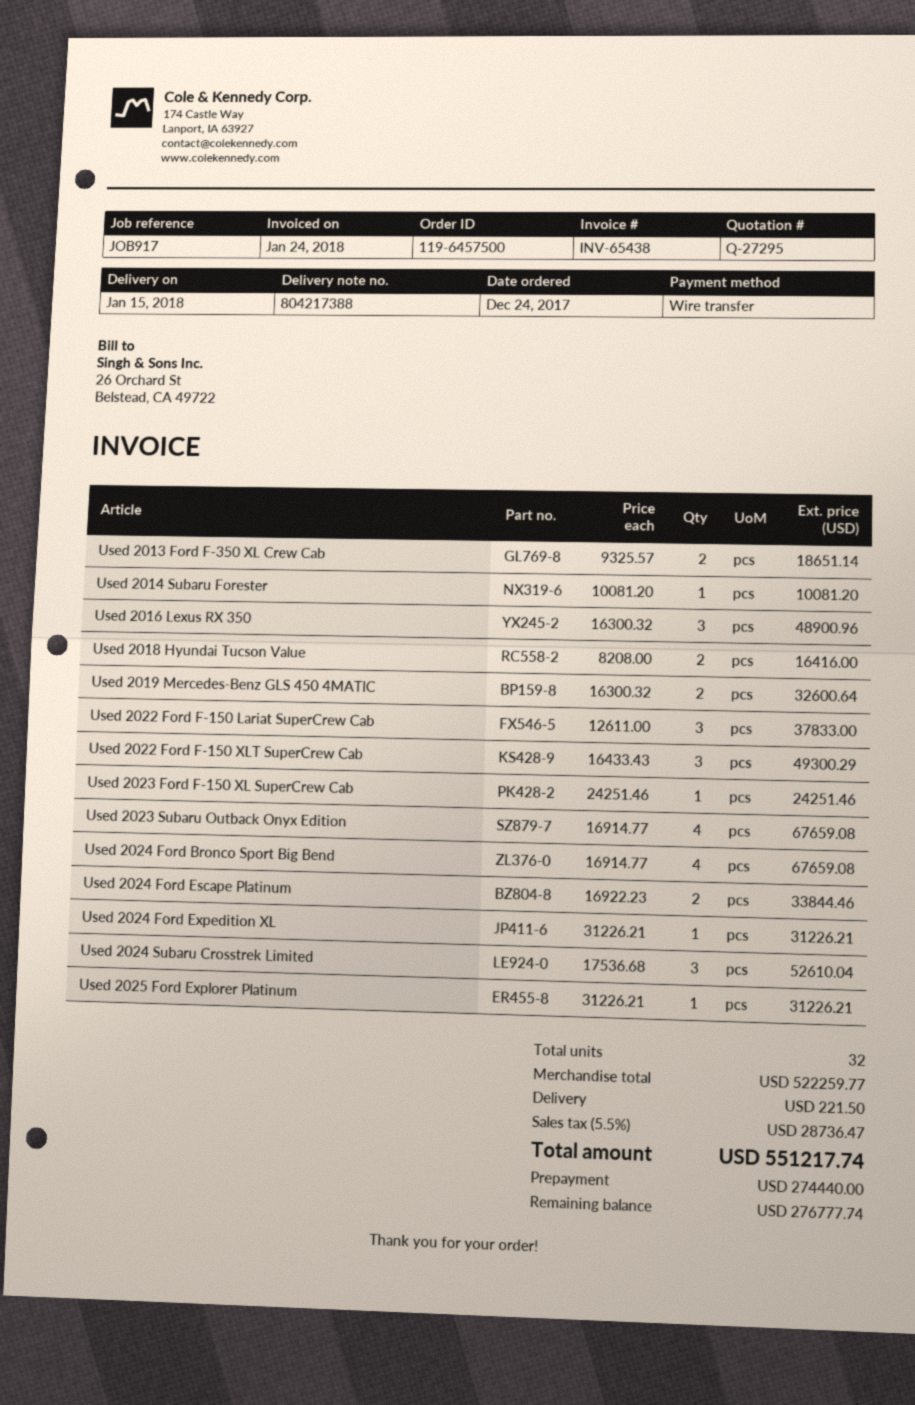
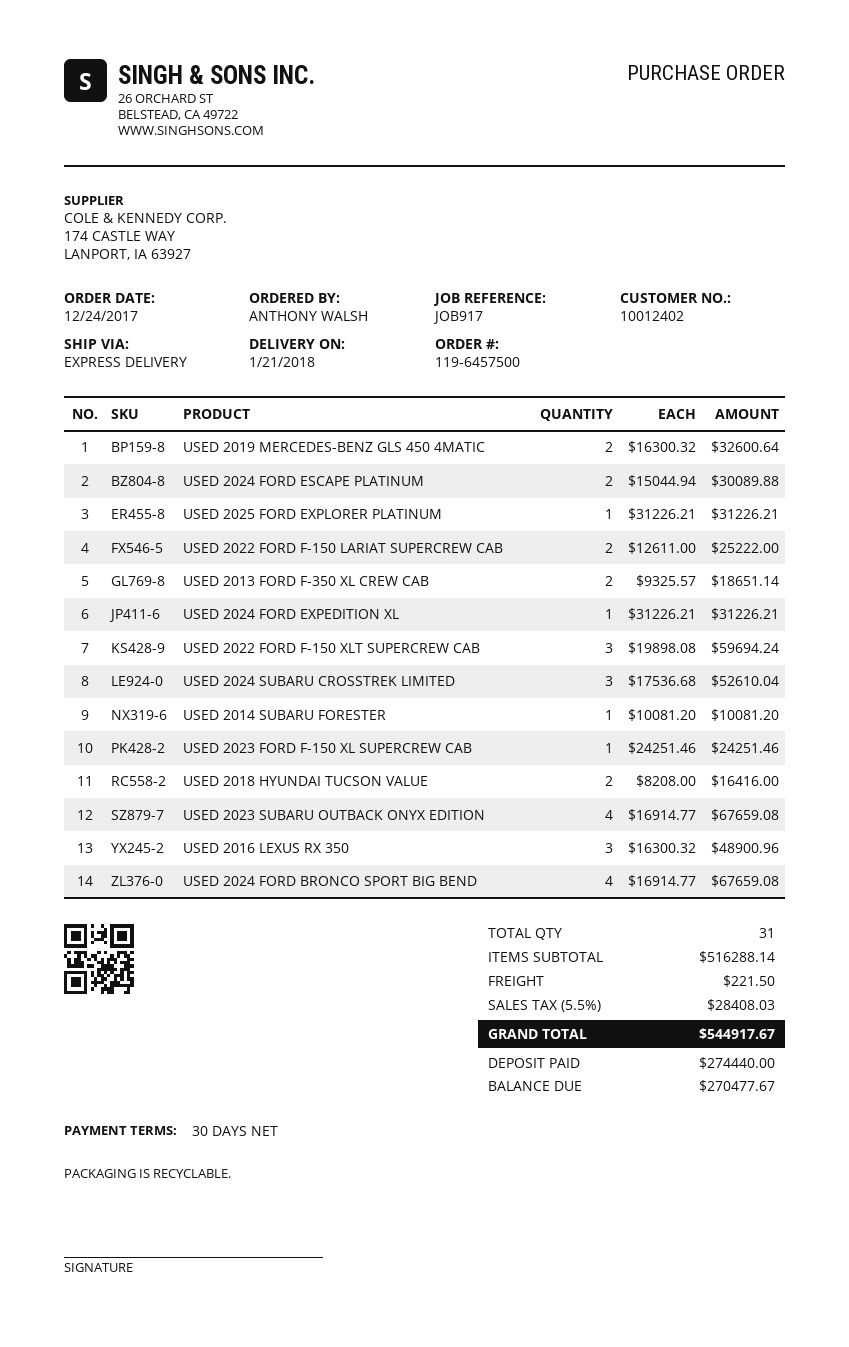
delivery date: 2018-01-15 -> 2018-01-21
Used 2022 Ford F-150 Lariat SuperCrew Cab: 3 x 12611.00 = 37833.00 -> 2 x 12611.00 = 25222.00
Used 2022 Ford F-150 XLT SuperCrew Cab: 3 x 16433.43 = 49300.29 -> 3 x 19898.08 = 59694.24
Used 2024 Ford Escape Platinum: 2 x 16922.23 = 33844.46 -> 2 x 15044.94 = 30089.88
total quantity: 32 -> 31
subtotal: 522259.77 -> 516288.14
tax: 5.5% = 28736.47 -> 5.5% = 28408.03
total: 551217.74 -> 544917.67
balance: 276777.74 -> 270477.67

